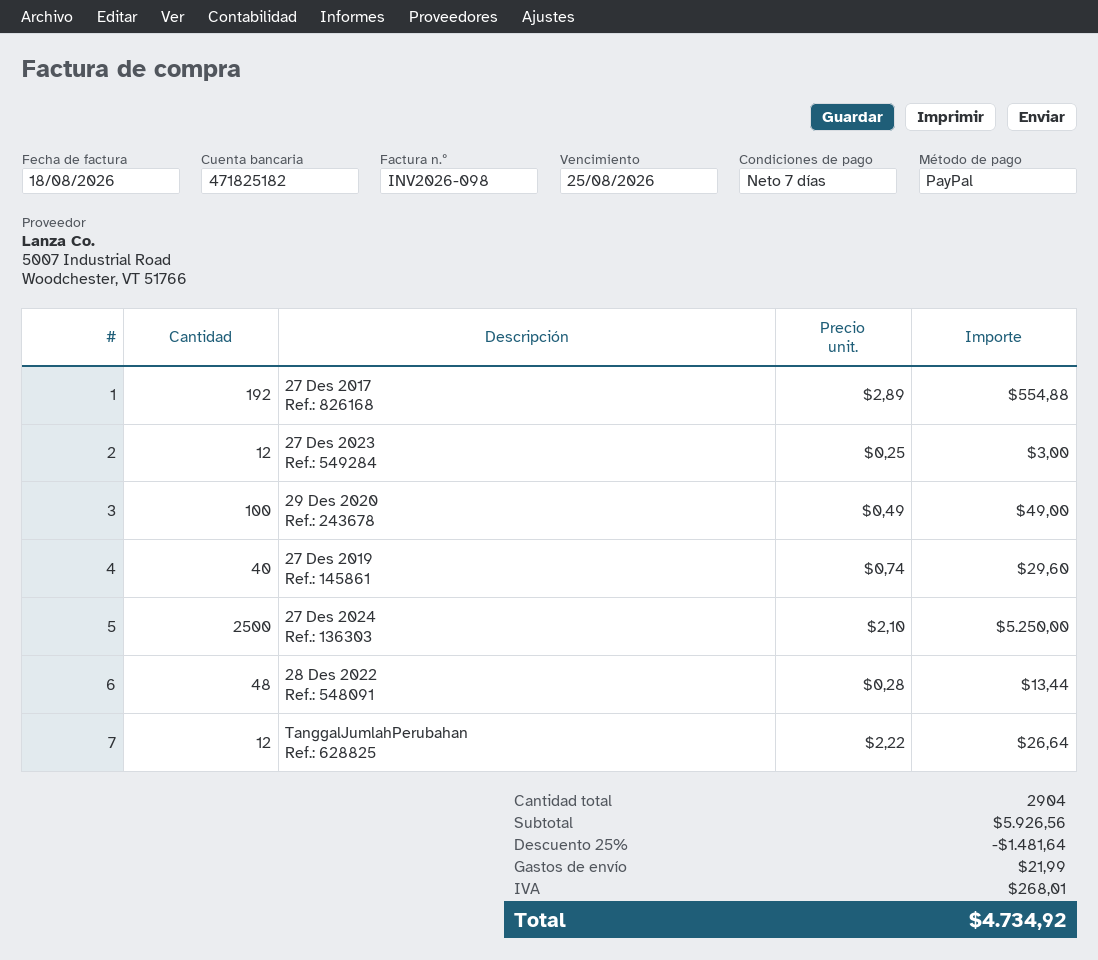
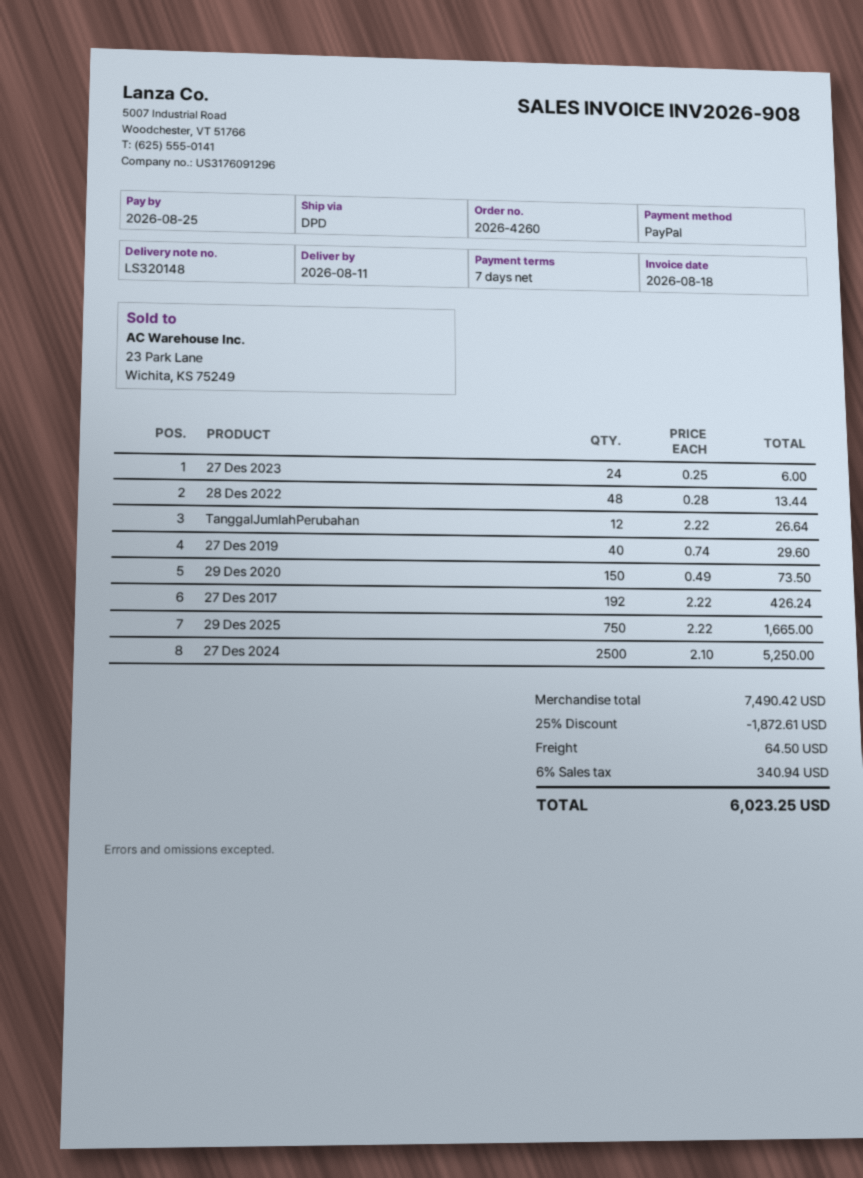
invoice number: INV2026-098 -> INV2026-908
27 Des 2017: 192 x 2.89 = 554.88 -> 192 x 2.22 = 426.24
27 Des 2023: 12 x 0.25 = 3.00 -> 24 x 0.25 = 6.00
29 Des 2020: 100 x 0.49 = 49.00 -> 150 x 0.49 = 73.50
29 Des 2025: none -> 750 x 2.22 = 1665.00
subtotal: 5926.56 -> 7490.42
discount: 25% = 1481.64 -> 25% = 1872.61
shipping: 21.99 -> 64.50
tax: 268.01 -> 340.94
total: 4734.92 -> 6023.25

